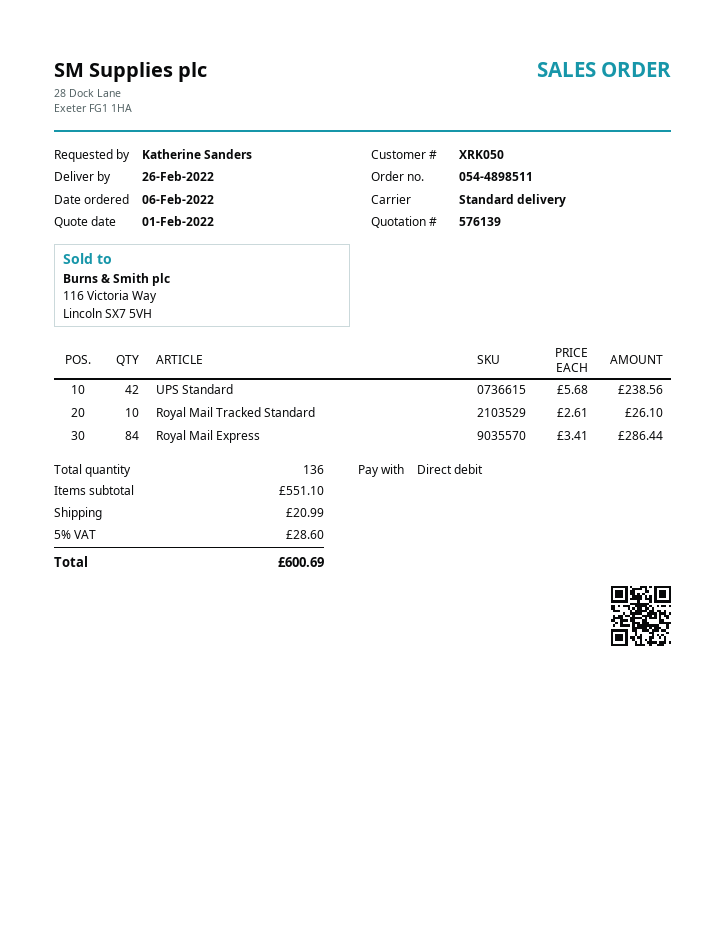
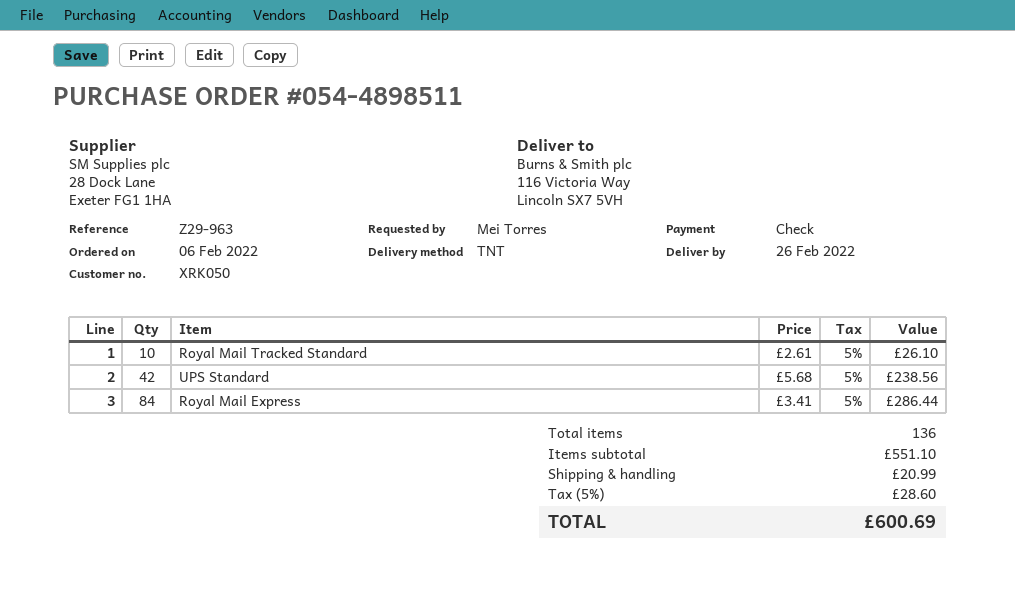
ordered by: Katherine Sanders -> Mei Torres
payment method: direct debit -> cheque
shipping method: standard -> TNT

